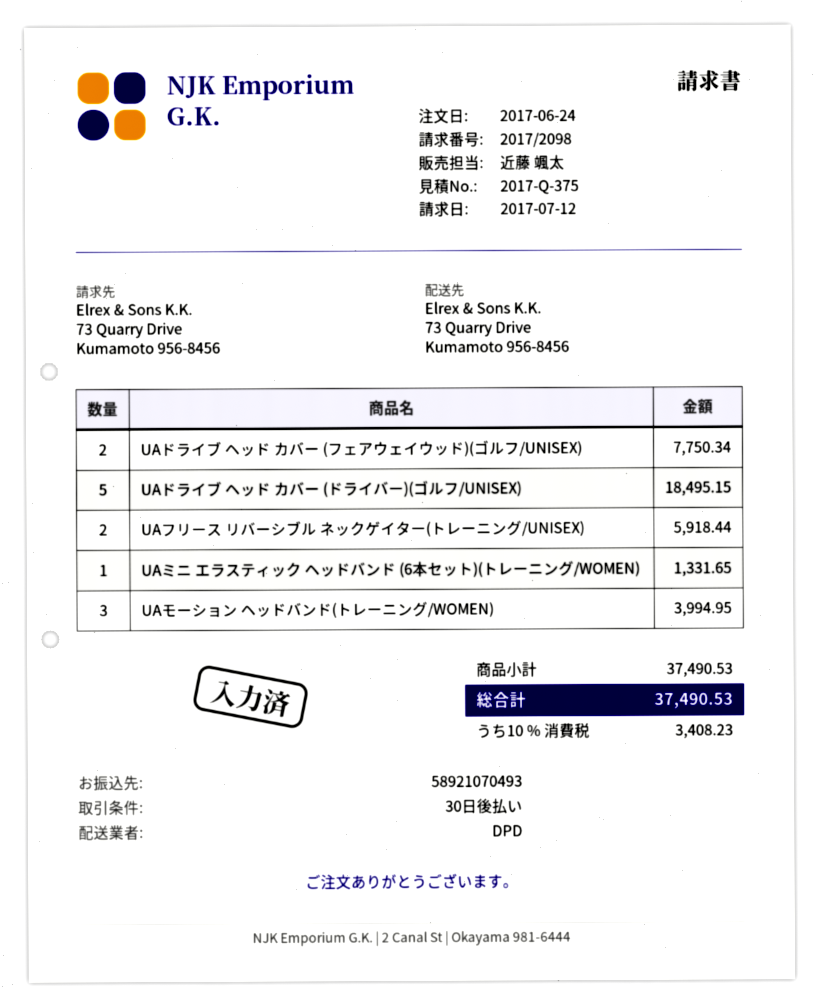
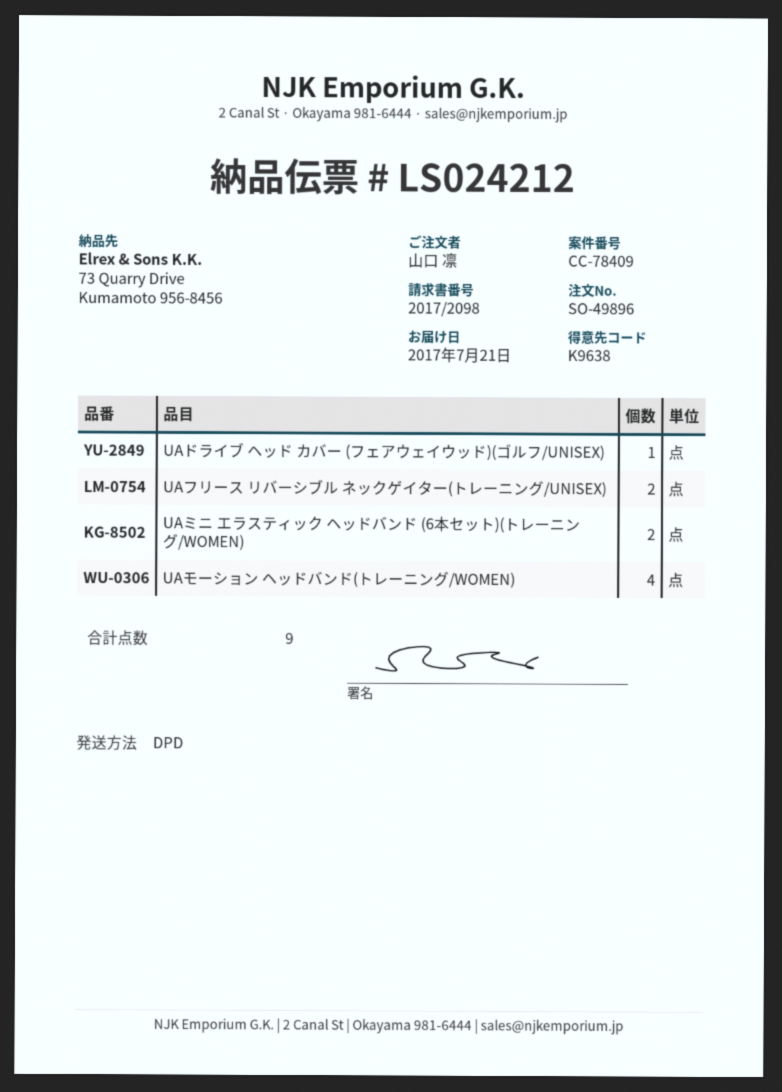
UAドライブ ヘッド カバー (フェアウェイウッド)(ゴルフ/UNISEX): 2 -> 1
UAドライブ ヘッド カバー (ドライバー)(ゴルフ/UNISEX): 5 -> none
UAミニ エラスティック ヘッドバンド (6本セット)(トレーニング/WOMEN): 1 -> 2
UAモーション ヘッドバンド(トレーニング/WOMEN): 3 -> 4

